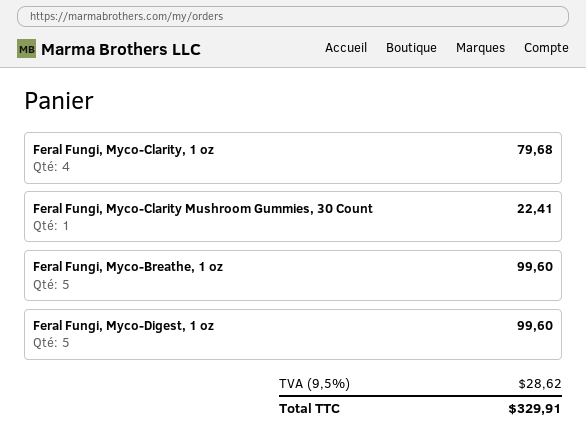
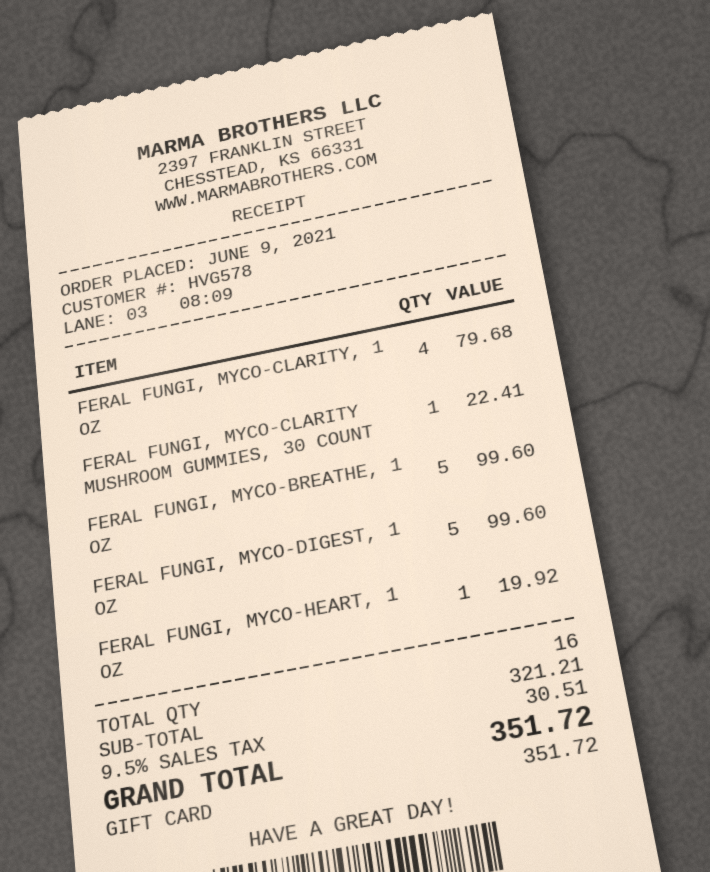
FERAL FUNGI, MYCO-HEART, 1 OZ: none -> 1 for 19.92
tax: 9.5% = 28.62 -> 9.5% = 30.51
total: 329.91 -> 351.72

